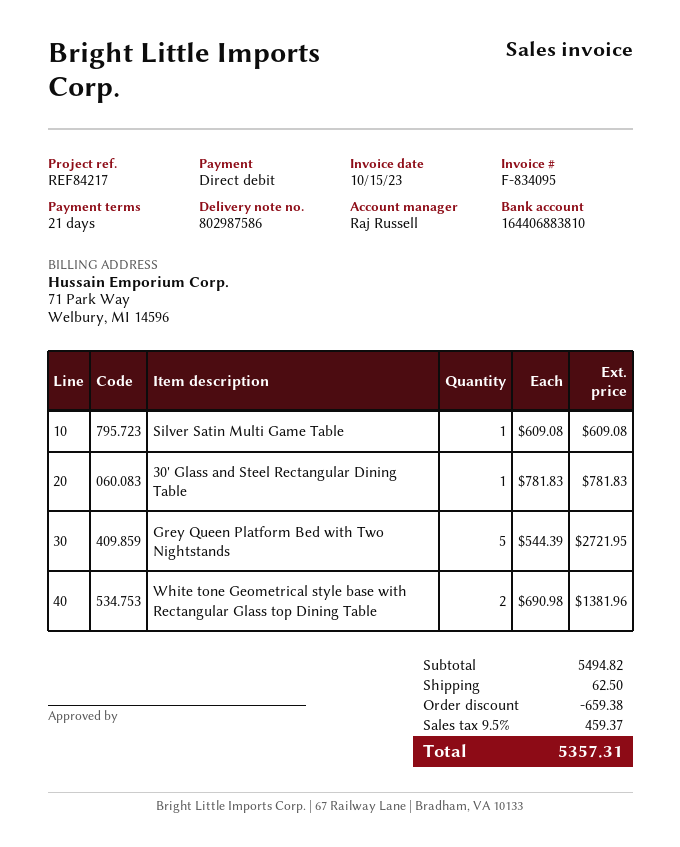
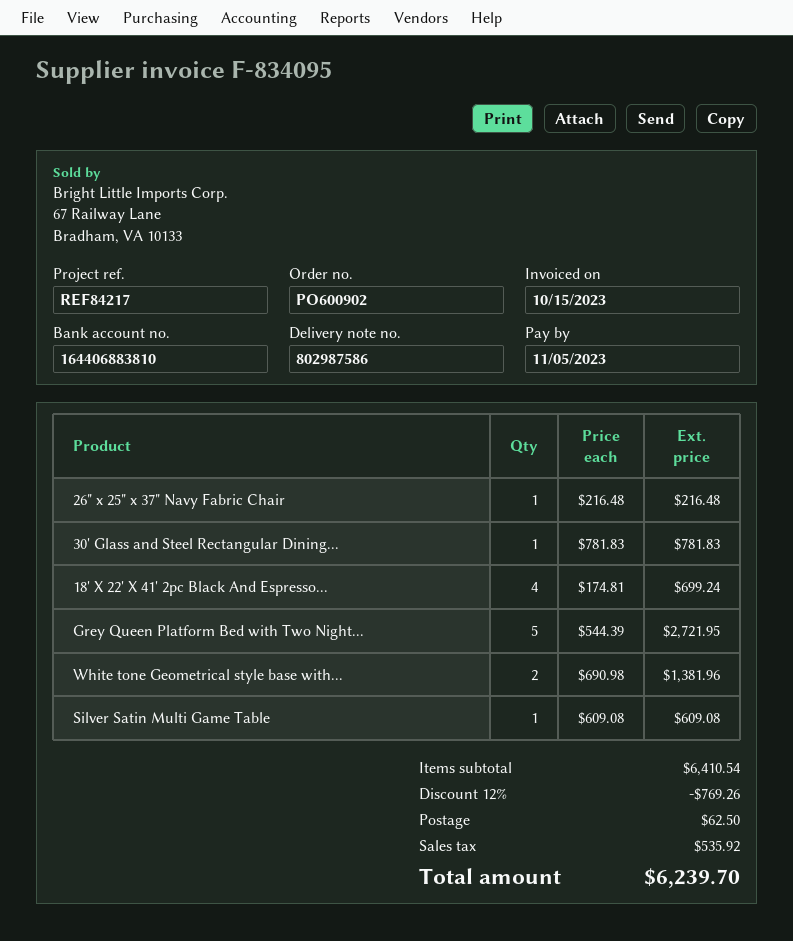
26" x 25" x 37" Navy Fabric Chair: none -> 1 x 216.48 = 216.48
18' X 22' X 41' 2pc Black And Espresso...: none -> 4 x 174.81 = 699.24
subtotal: 5494.82 -> 6410.54
discount: 659.38 -> 769.26
tax: 459.37 -> 535.92
total: 5357.31 -> 6239.70

